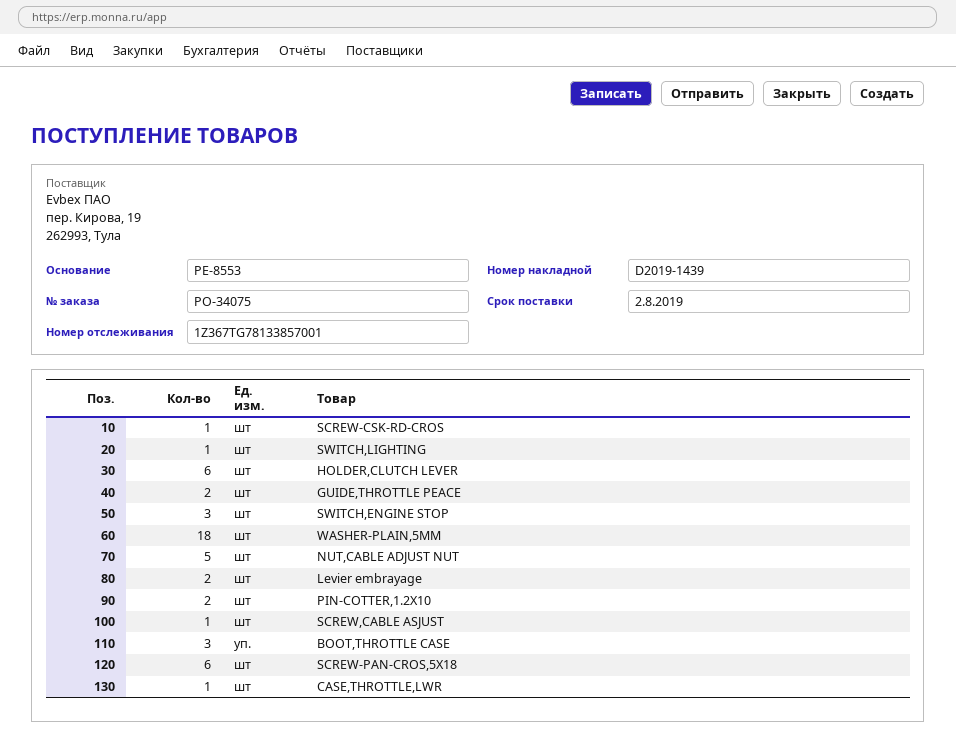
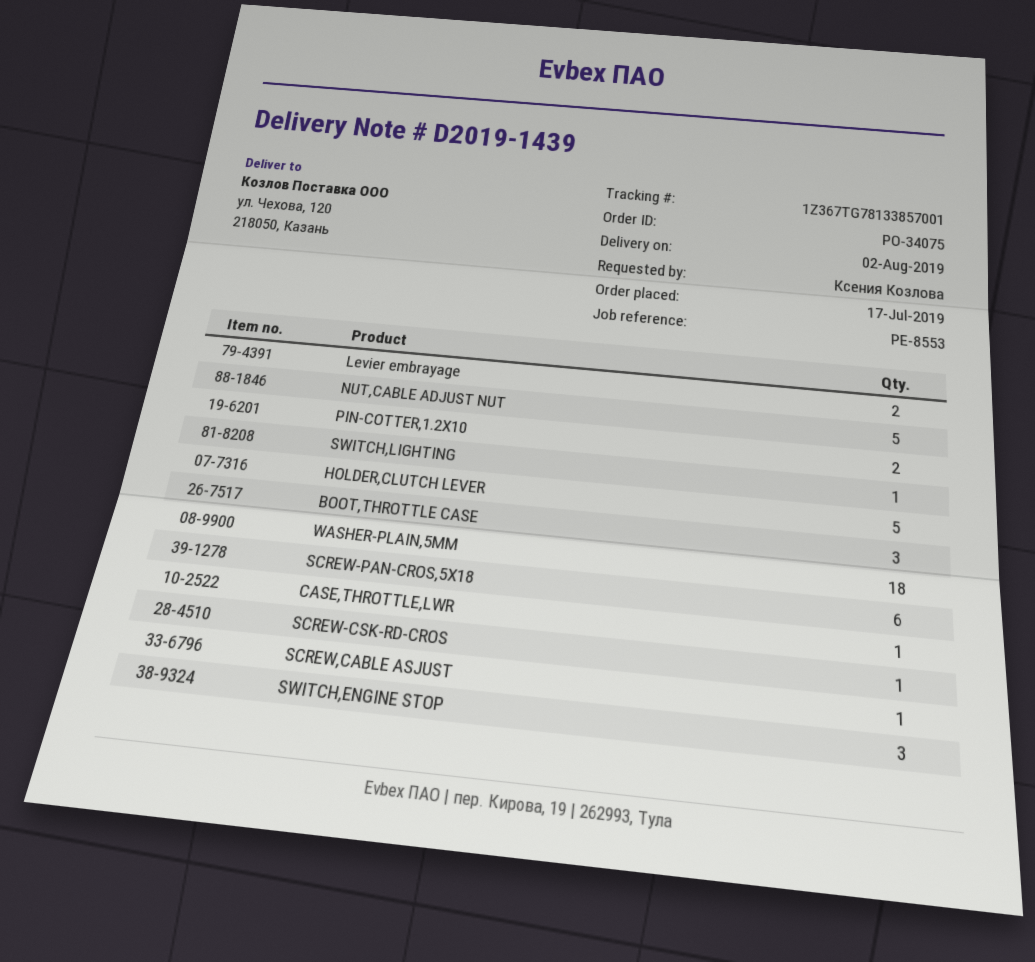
HOLDER,CLUTCH LEVER: 6 -> 5
GUIDE,THROTTLE PEACE: 2 -> none

